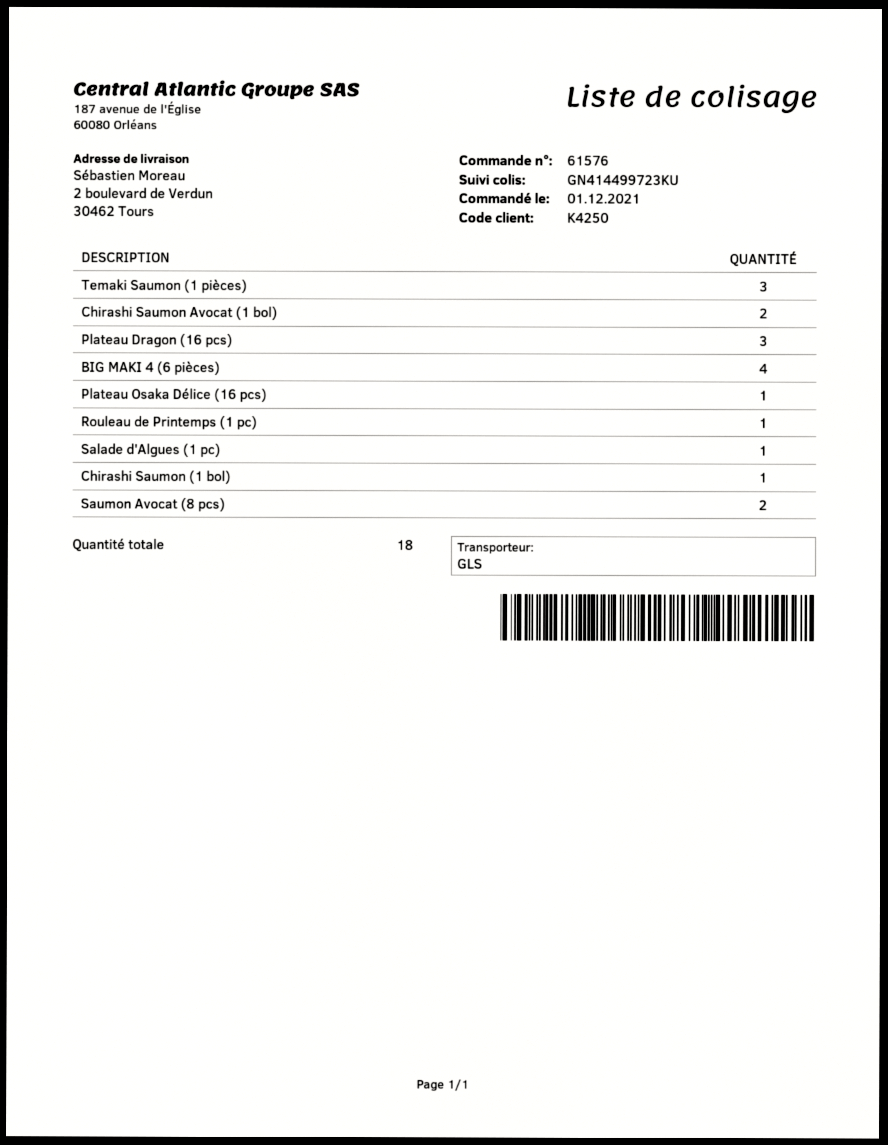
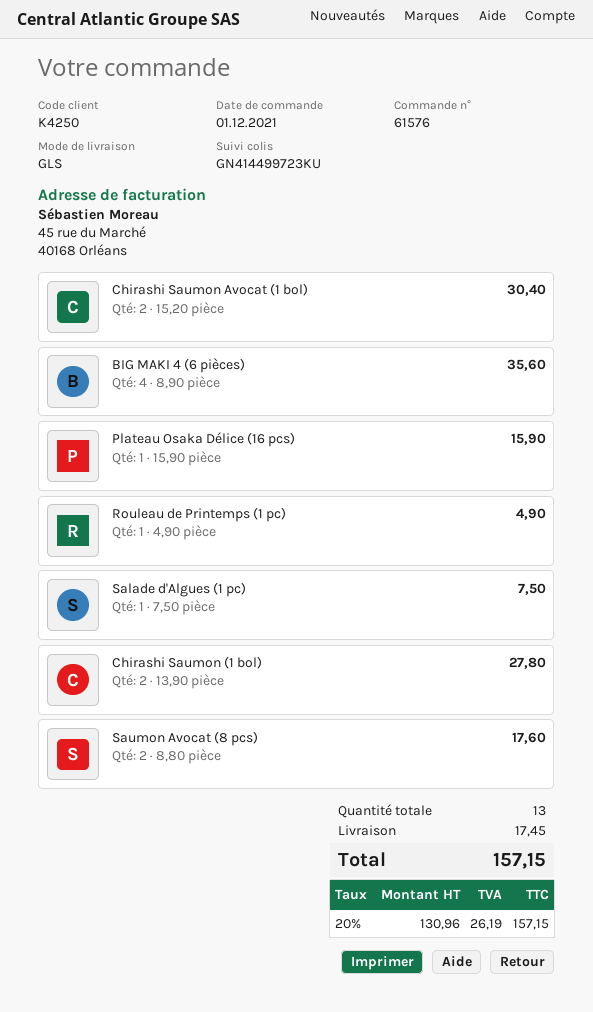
Temaki Saumon (1 pièces): 3 -> none
Plateau Dragon (16 pcs): 3 -> none
Chirashi Saumon (1 bol): 1 -> 2
total quantity: 18 -> 13

